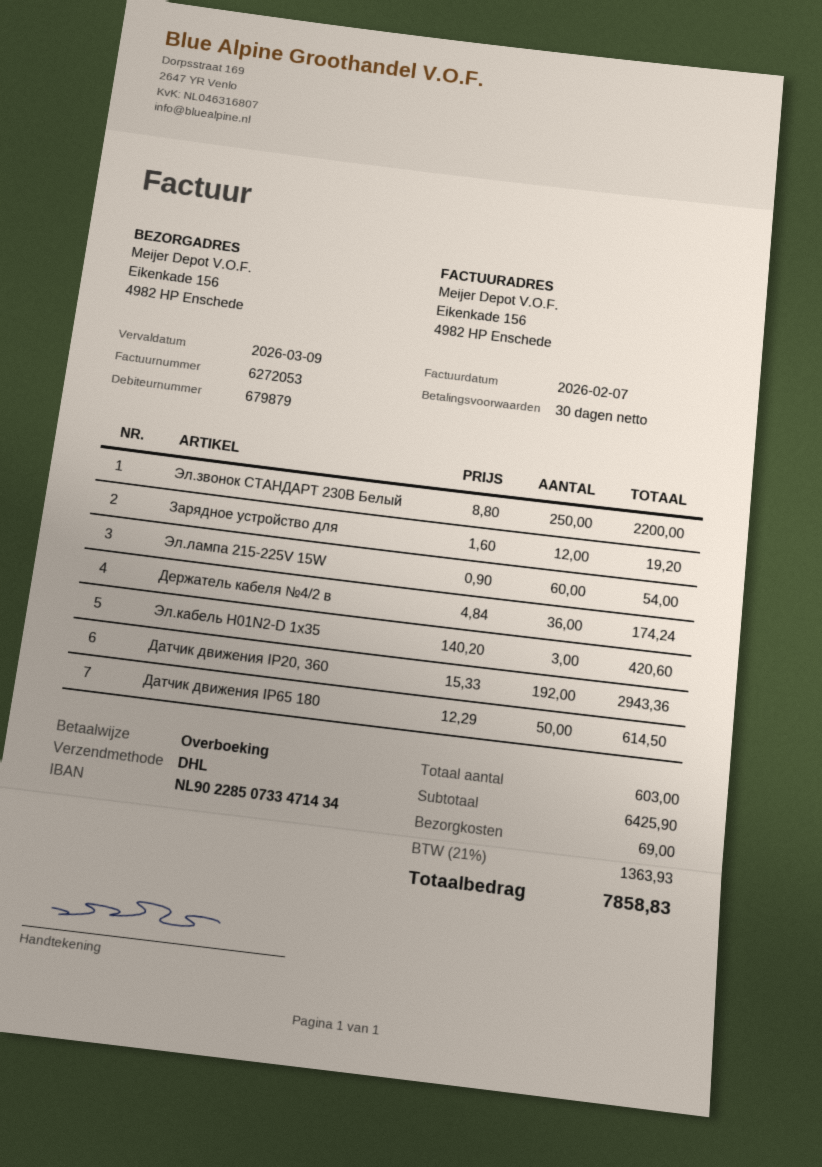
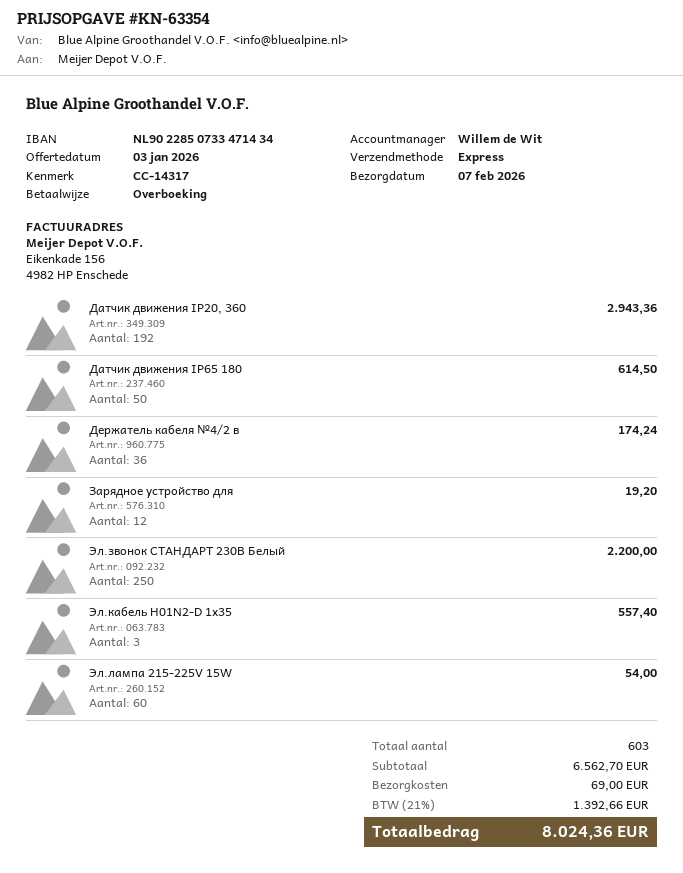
shipping method: DHL -> express
Эл.кабель H01N2-D 1x35: 3 for 420.60 -> 3 for 557.40
subtotal: 6425.90 -> 6562.70
tax: 21% = 1363.93 -> 21% = 1392.66
total: 7858.83 -> 8024.36

